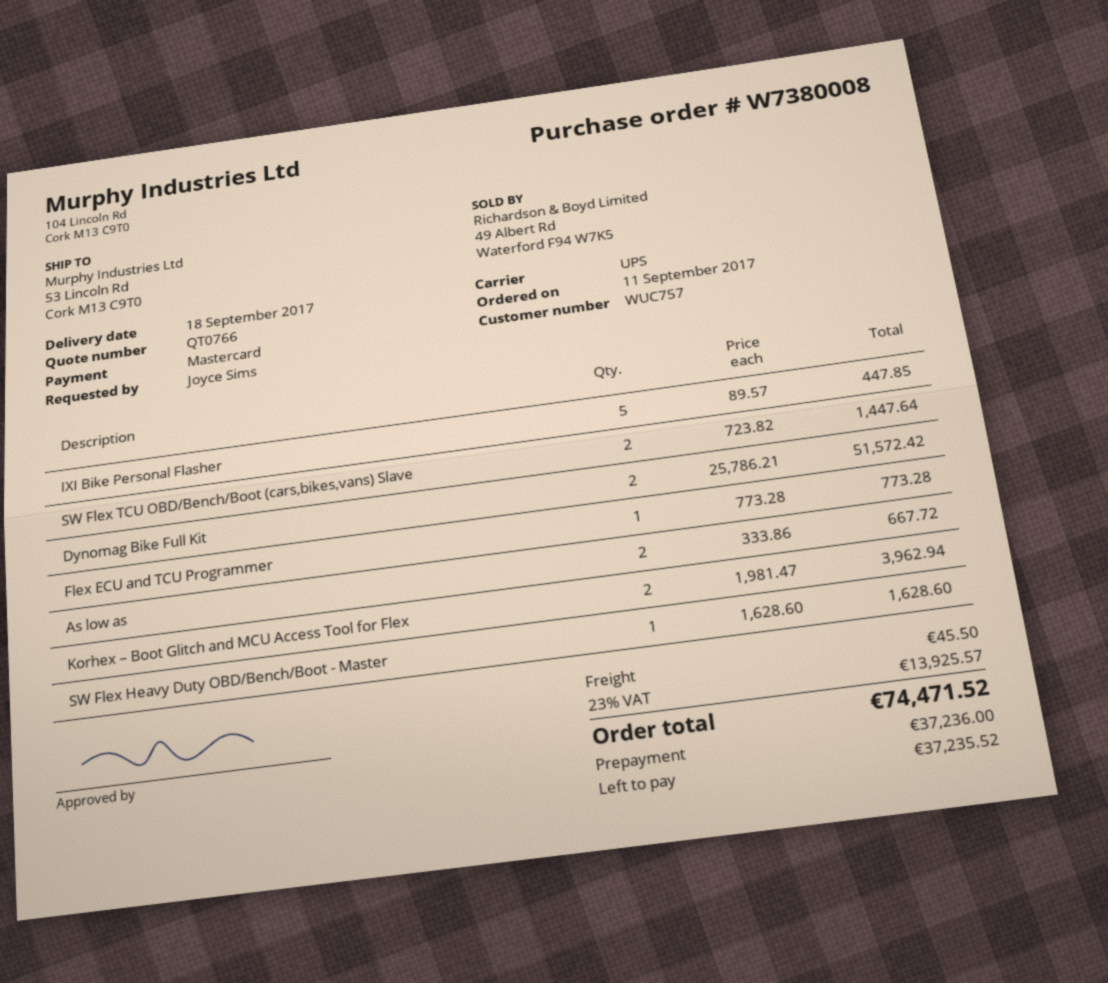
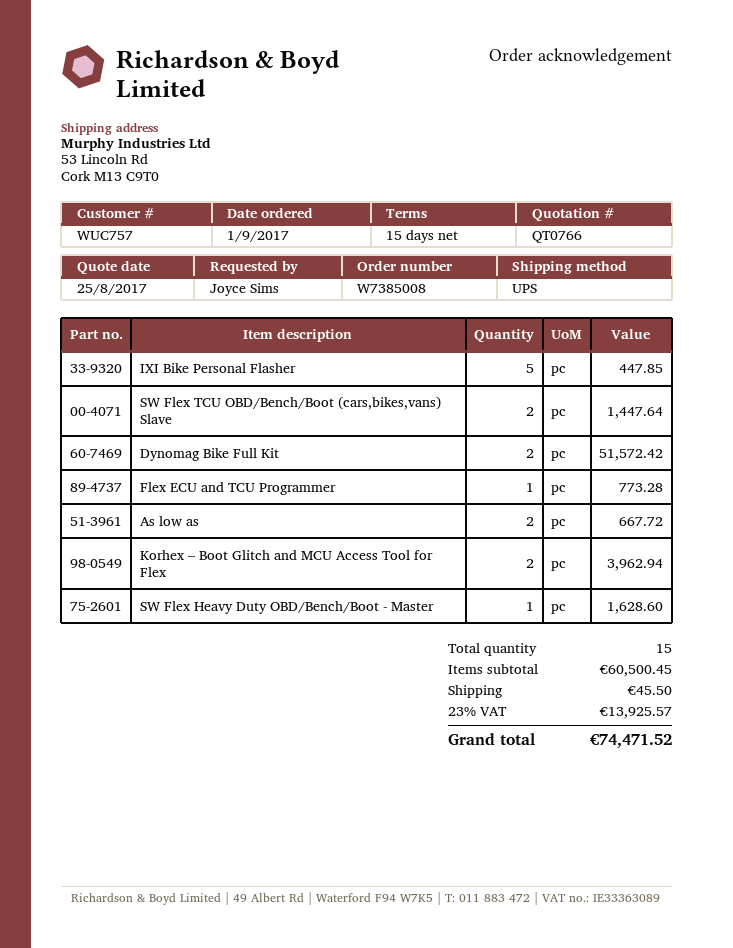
order number: W7380008 -> W7385008
order date: 2017-09-11 -> 2017-09-01

